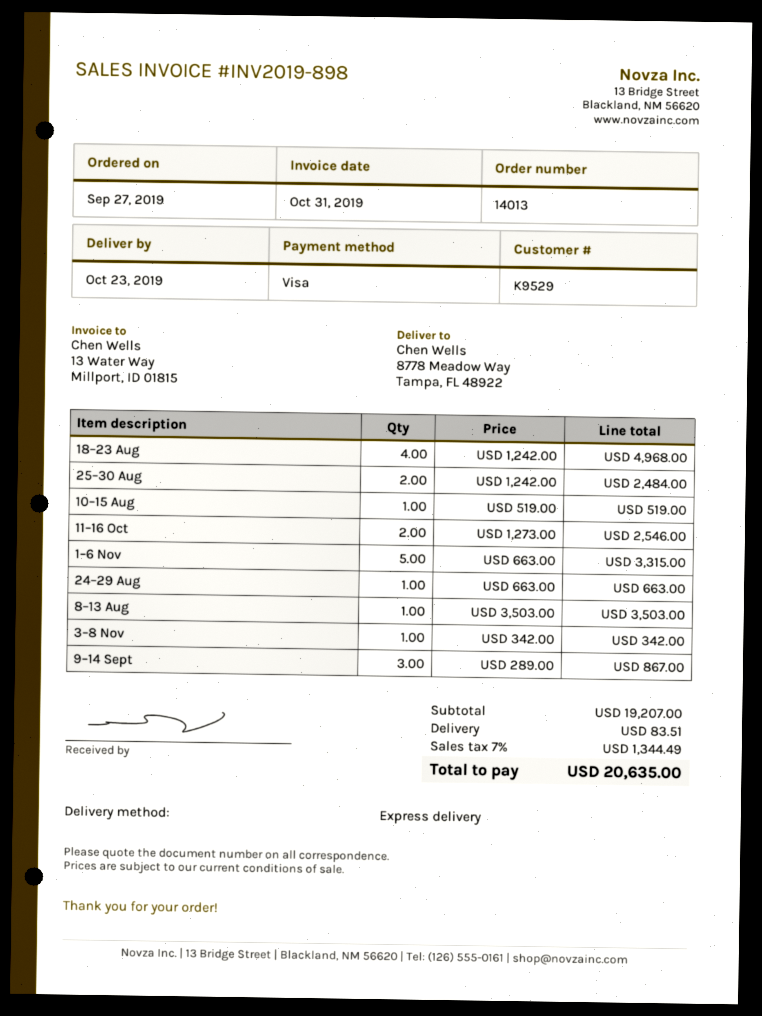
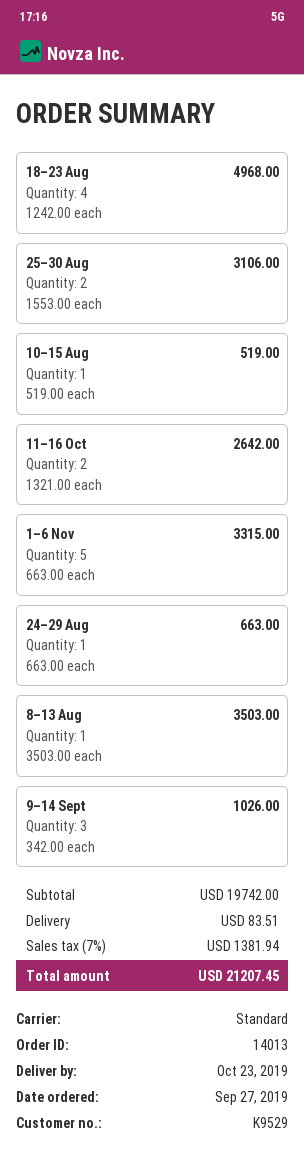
shipping method: express -> standard
25–30 Aug: 2 x 1242.00 = 2484.00 -> 2 x 1553.00 = 3106.00
11–16 Oct: 2 x 1273.00 = 2546.00 -> 2 x 1321.00 = 2642.00
3–8 Nov: 1 x 342.00 = 342.00 -> none
9–14 Sept: 3 x 289.00 = 867.00 -> 3 x 342.00 = 1026.00
subtotal: 19207.00 -> 19742.00
tax: 7% = 1344.49 -> 7% = 1381.94
total: 20635.00 -> 21207.45

